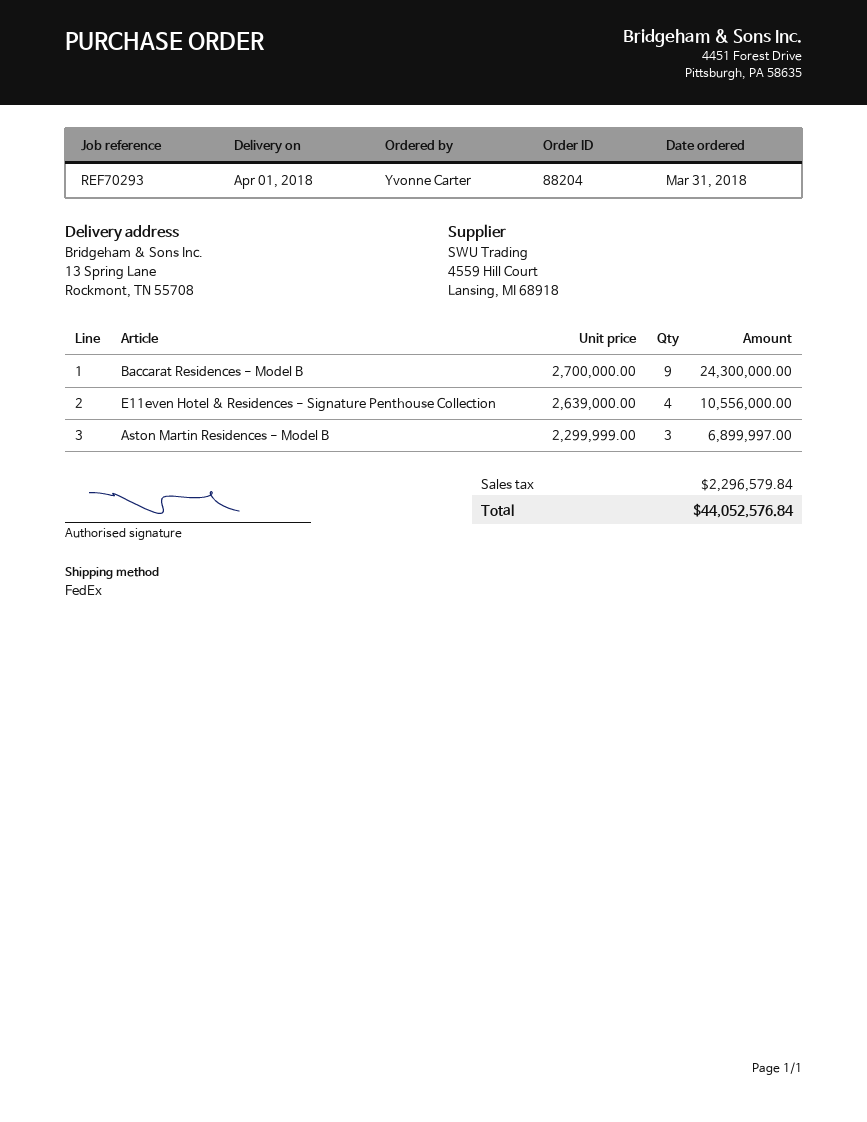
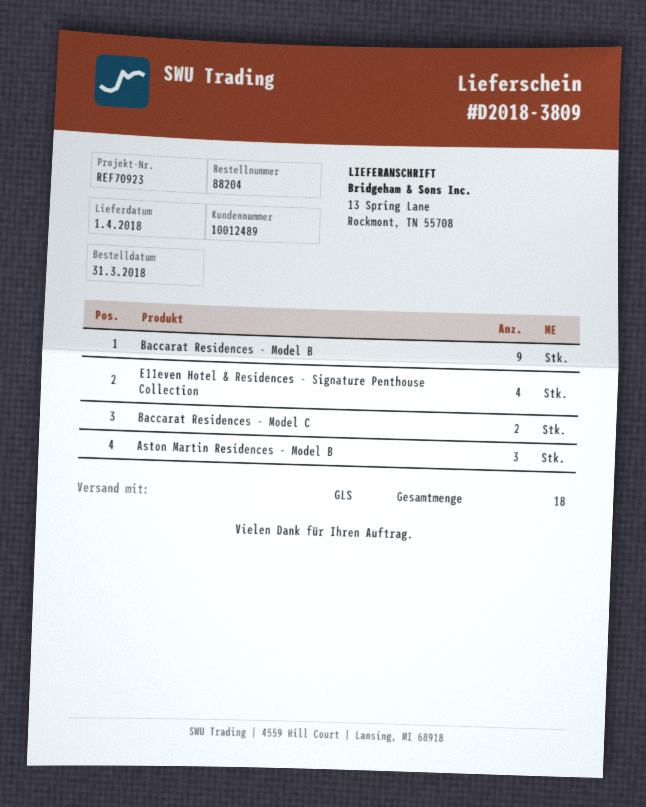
reference: REF70293 -> REF70923
shipping method: FedEx -> GLS
Baccarat Residences - Model C: none -> 2

